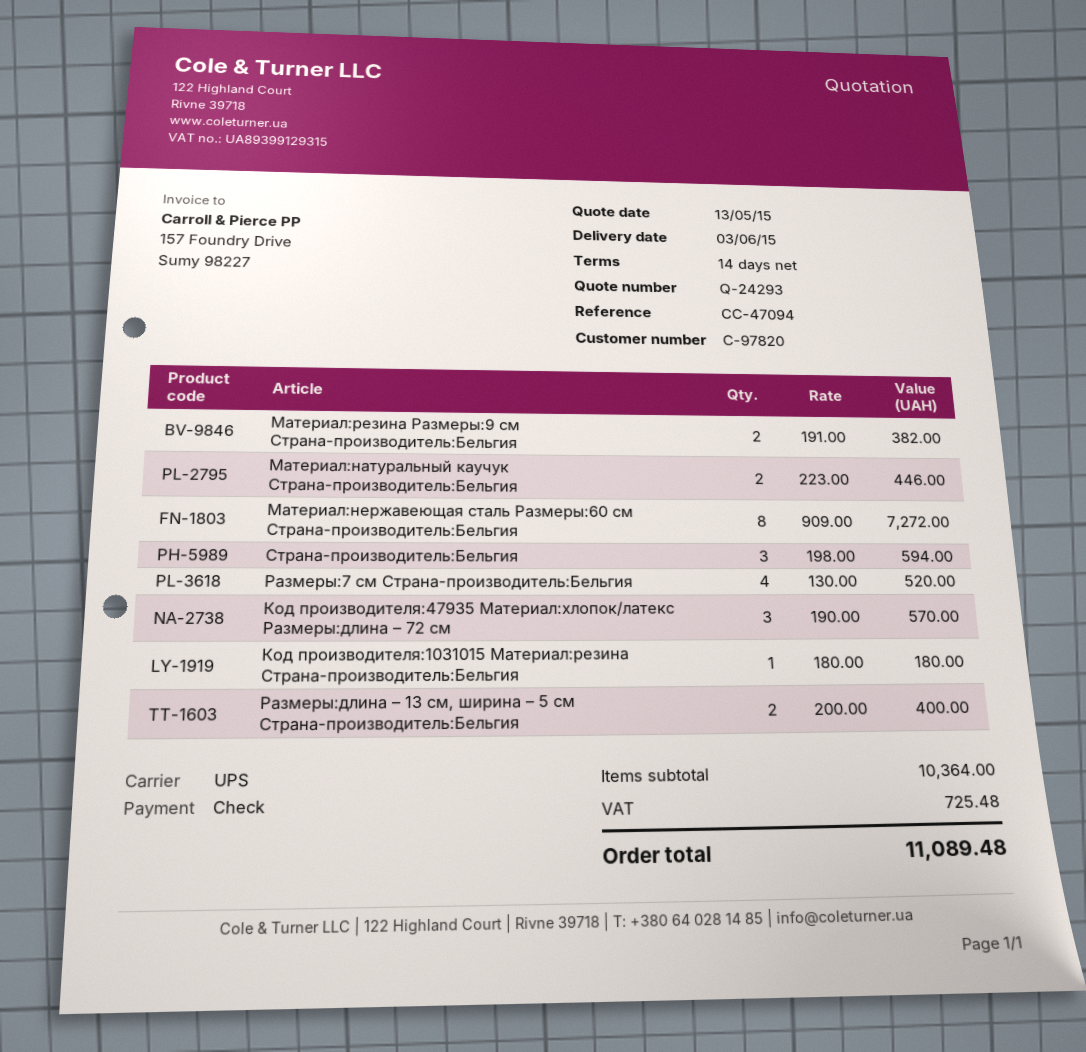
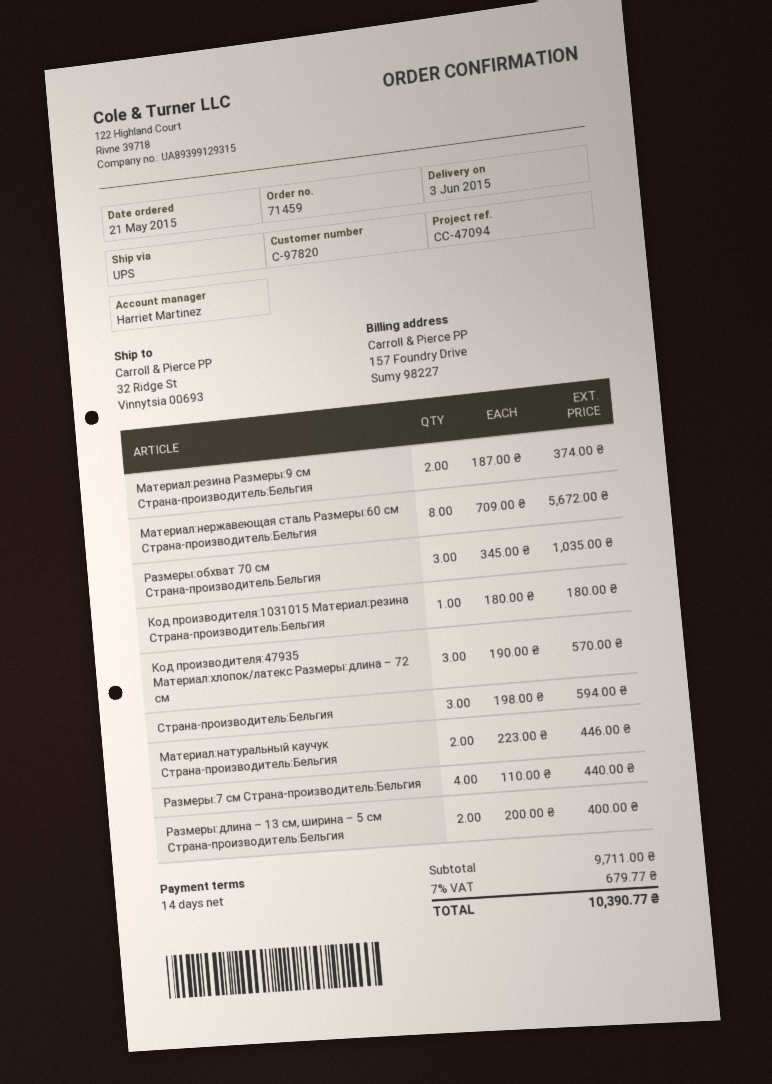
Материал:резина Размеры:9 см Страна-производитель:Бельгия: 2 x 191.00 = 382.00 -> 2 x 187.00 = 374.00
Материал:нержавеющая сталь Размеры:60 см Страна-производитель:Бельгия: 8 x 909.00 = 7272.00 -> 8 x 709.00 = 5672.00
Размеры:7 см Страна-производитель:Бельгия: 4 x 130.00 = 520.00 -> 4 x 110.00 = 440.00
Размеры:обхват 70 см Страна-производитель:Бельгия: none -> 3 x 345.00 = 1035.00
subtotal: 10364.00 -> 9711.00
tax: 725.48 -> 679.77
total: 11089.48 -> 10390.77

